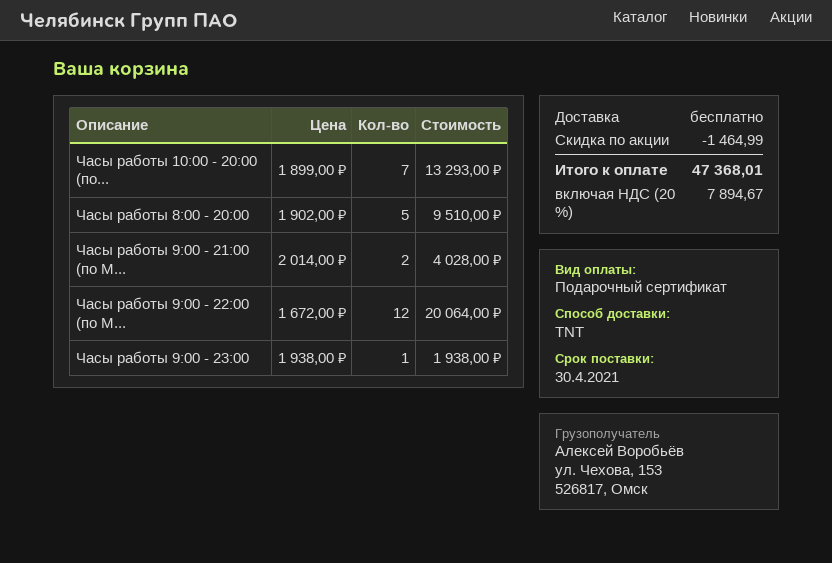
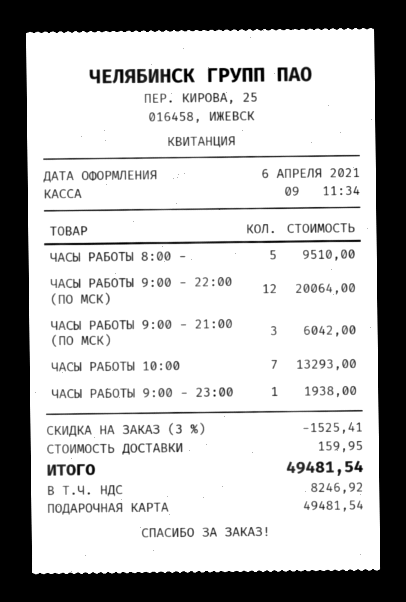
Часы работы 9:00 - 21:00 (по М...: 2 for 4028.00 -> 3 for 6042.00
discount: 1464.99 -> 1525.41
shipping: 0.00 -> 159.95
tax: 7894.67 -> 8246.92
total: 47368.01 -> 49481.54

